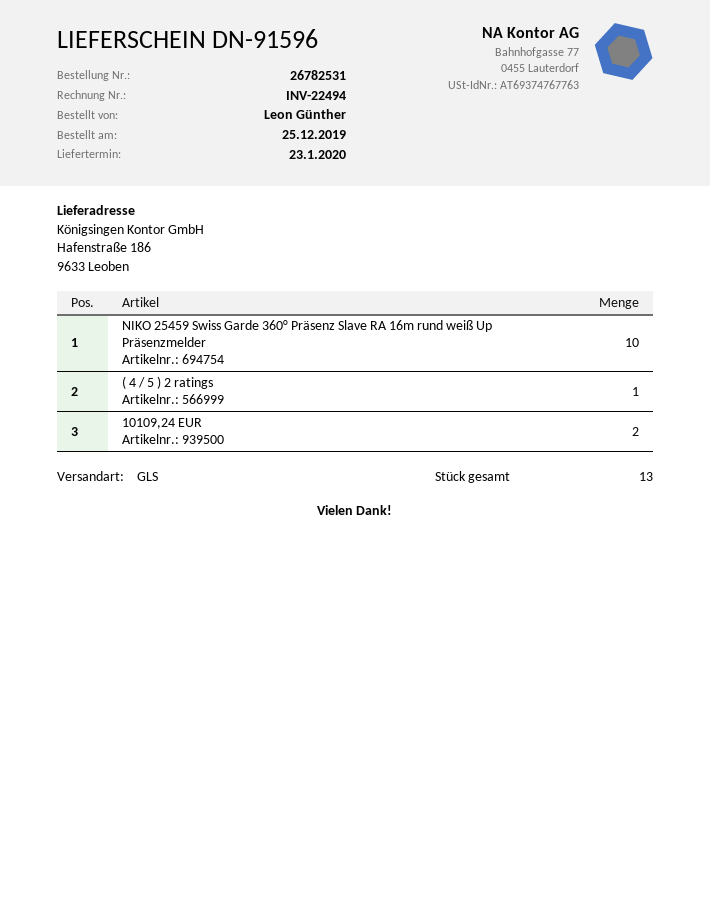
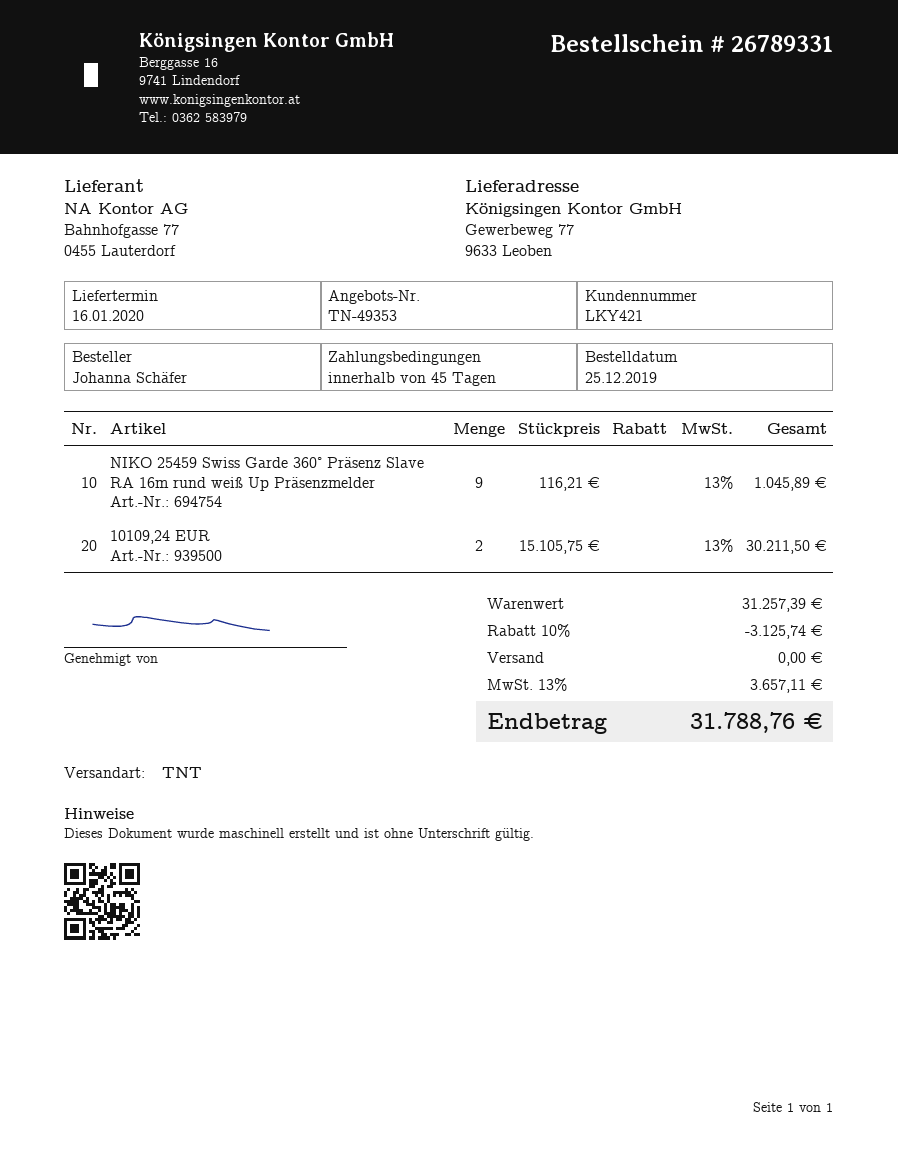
order number: 26782531 -> 26789331
delivery date: 2020-01-23 -> 2020-01-16
ordered by: Leon Günther -> Johanna Schäfer
shipping method: GLS -> TNT
ship to: Hafenstraße 186, 9633 Leoben -> Gewerbeweg 77, 9633 Leoben
NIKO 25459 Swiss Garde 360° Präsenz Slave RA 16m rund weiß Up Präsenzmelder: 10 -> 9
( 4 / 5 ) 2 ratings: 1 -> none

